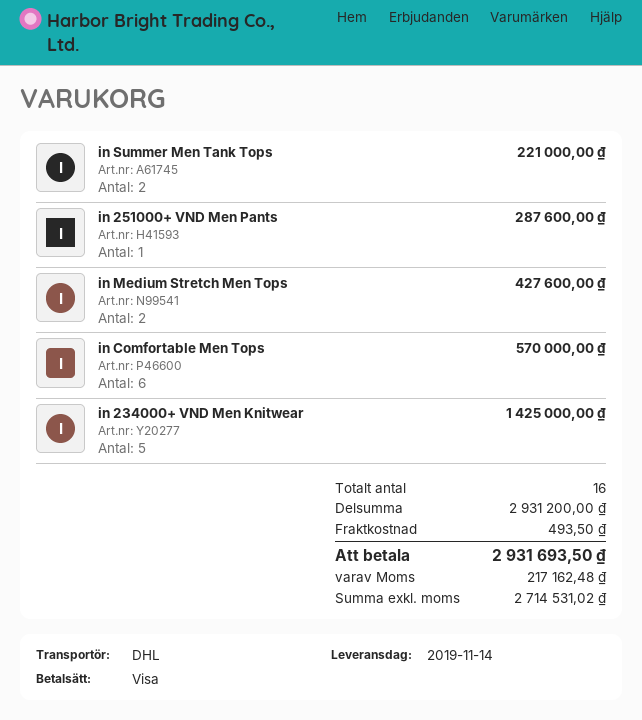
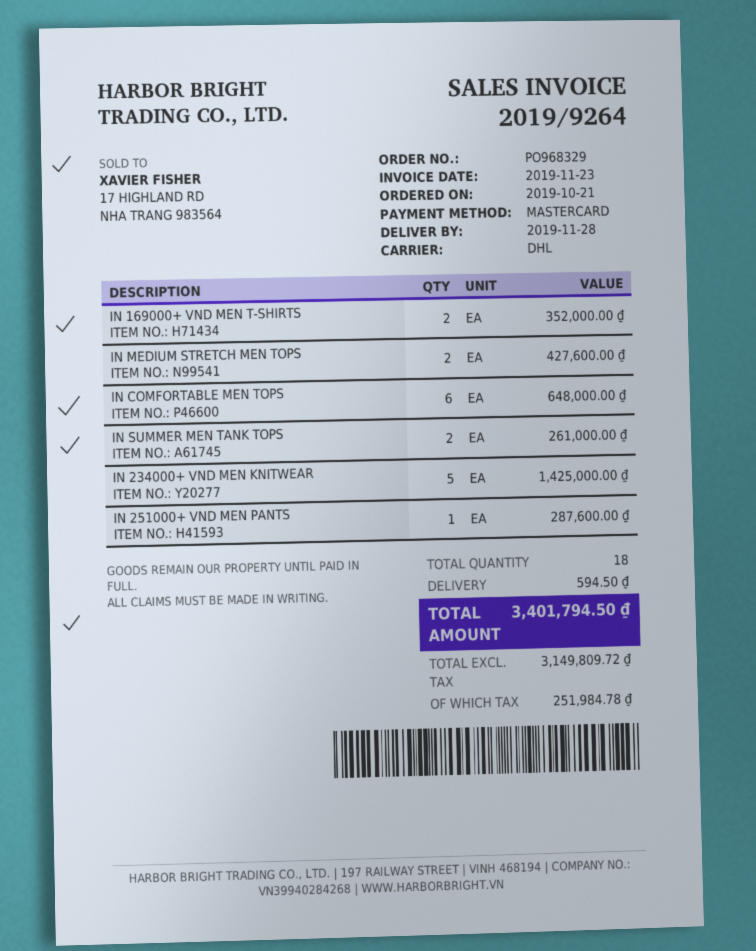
delivery date: 2019-11-14 -> 2019-11-28
payment method: Visa -> Mastercard
in Summer Men Tank Tops: 2 for 221000.00 -> 2 for 261000.00
in Comfortable Men Tops: 6 for 570000.00 -> 6 for 648000.00
IN 169000+ VND MEN T-SHIRTS: none -> 2 for 352000.00
total quantity: 16 -> 18
shipping: 493.50 -> 594.50
net: 2714531.02 -> 3149809.72
tax: 217162.48 -> 251984.78
total: 2931693.50 -> 3401794.50

